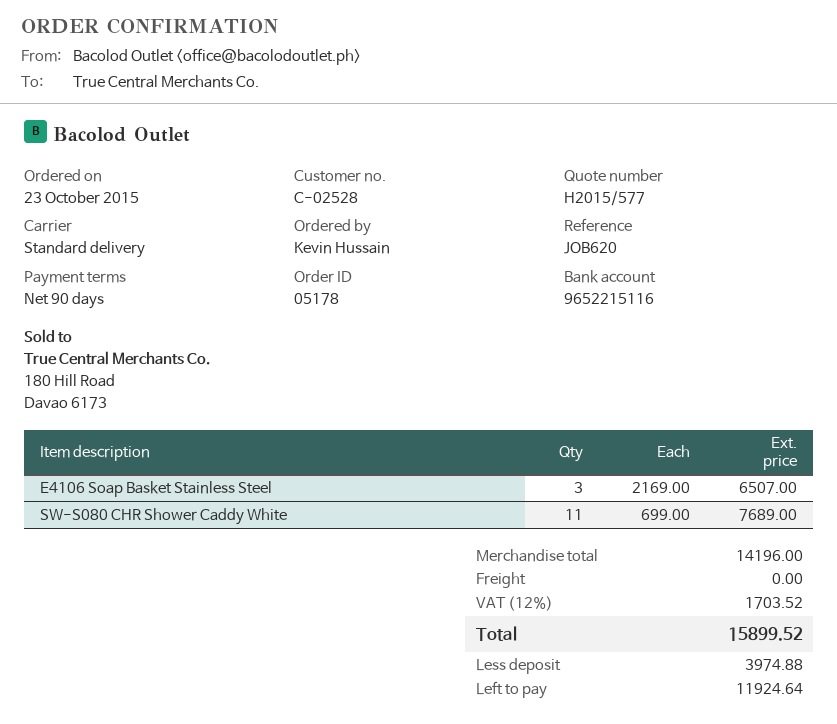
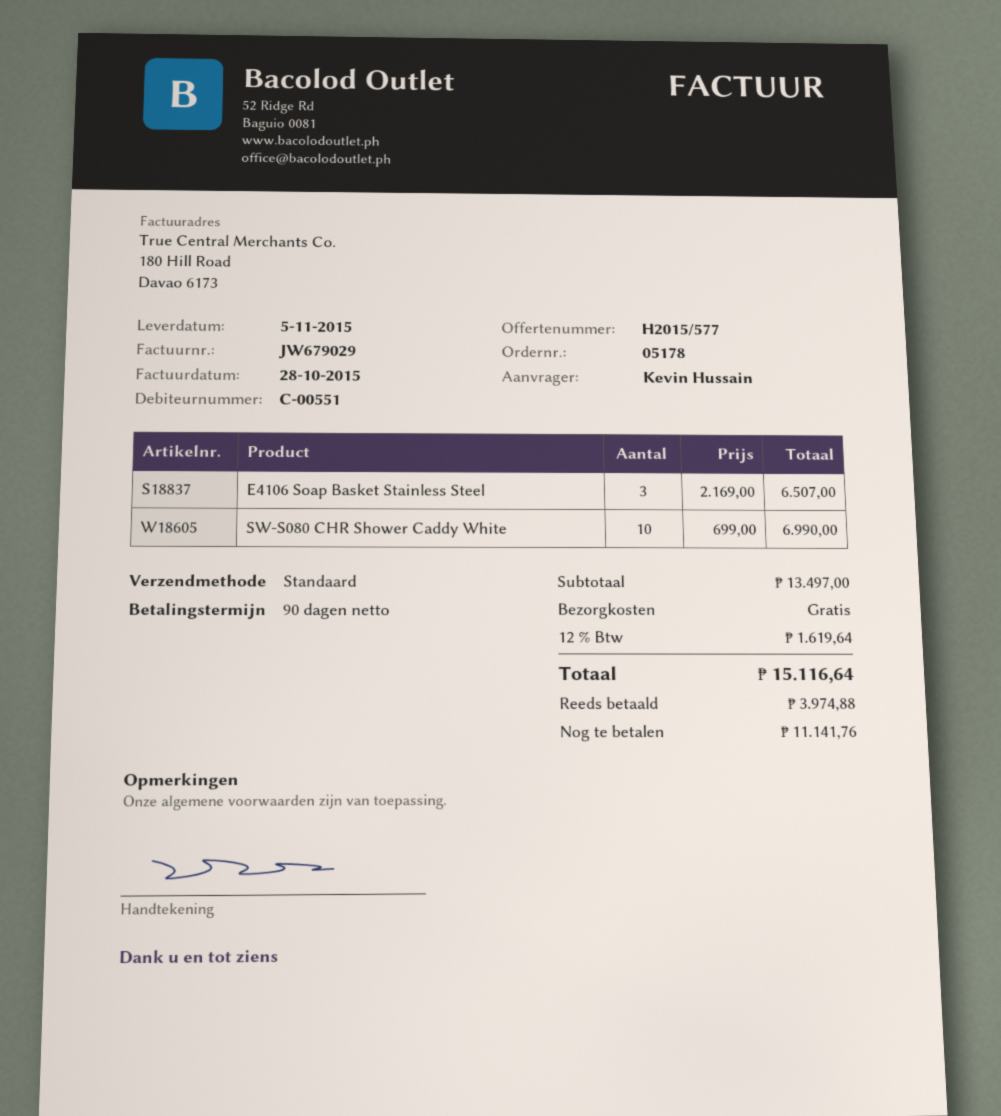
customer number: C-02528 -> C-00551
SW-S080 CHR Shower Caddy White: 11 x 699.00 = 7689.00 -> 10 x 699.00 = 6990.00
subtotal: 14196.00 -> 13497.00
tax: 12% = 1703.52 -> 12% = 1619.64
total: 15899.52 -> 15116.64
balance: 11924.64 -> 11141.76

